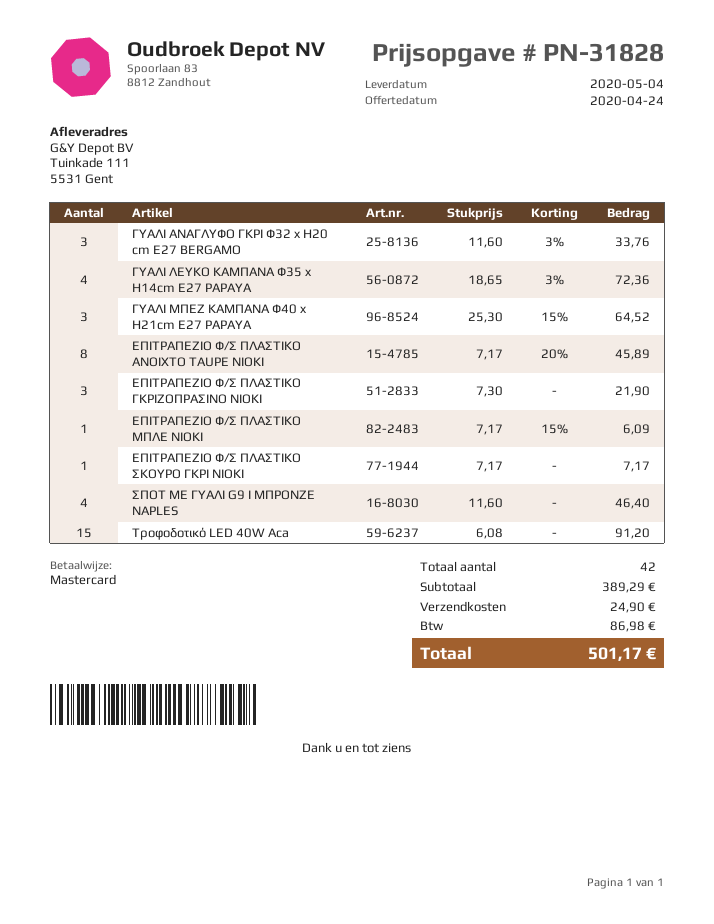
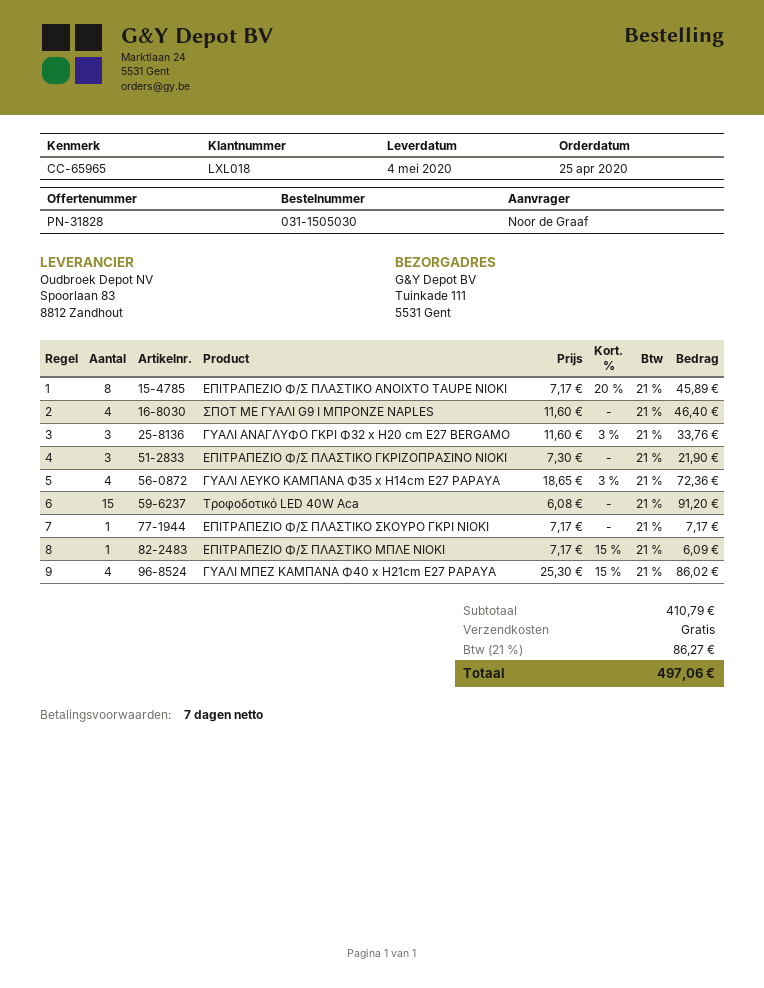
ΓΥΑΛΙ ΜΠΕΖ ΚΑΜΠΑΝΑ Φ40 x H21cm E27 PAPAYA: 3 x 25.30 - 15% = 64.52 -> 4 x 25.30 - 15% = 86.02
subtotal: 389.29 -> 410.79
shipping: 24.90 -> 0.00
tax: 86.98 -> 86.27
total: 501.17 -> 497.06

